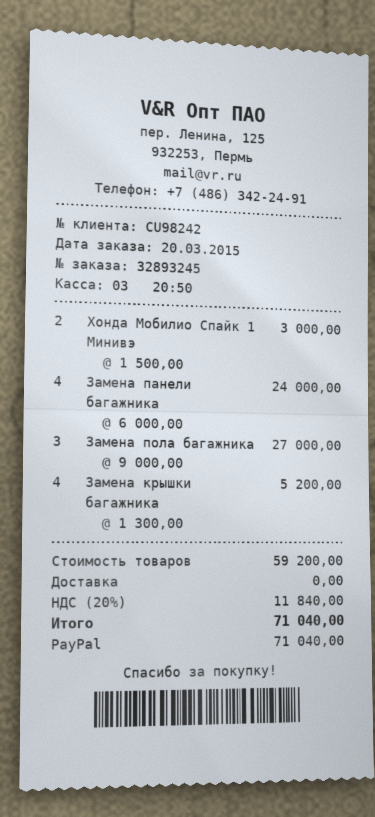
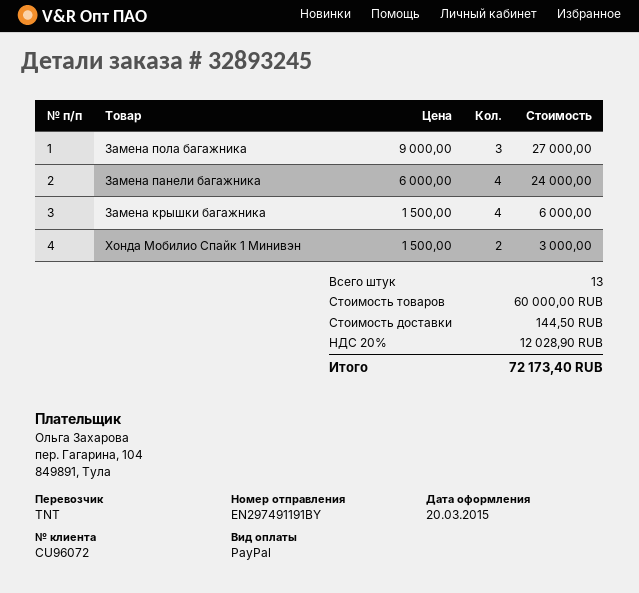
customer number: CU98242 -> CU96072
Замена крышки багажника: 4 x 1300.00 = 5200.00 -> 4 x 1500.00 = 6000.00
subtotal: 59200.00 -> 60000.00
shipping: 0.00 -> 144.50
tax: 20% = 11840.00 -> 20% = 12028.90
total: 71040.00 -> 72173.40

